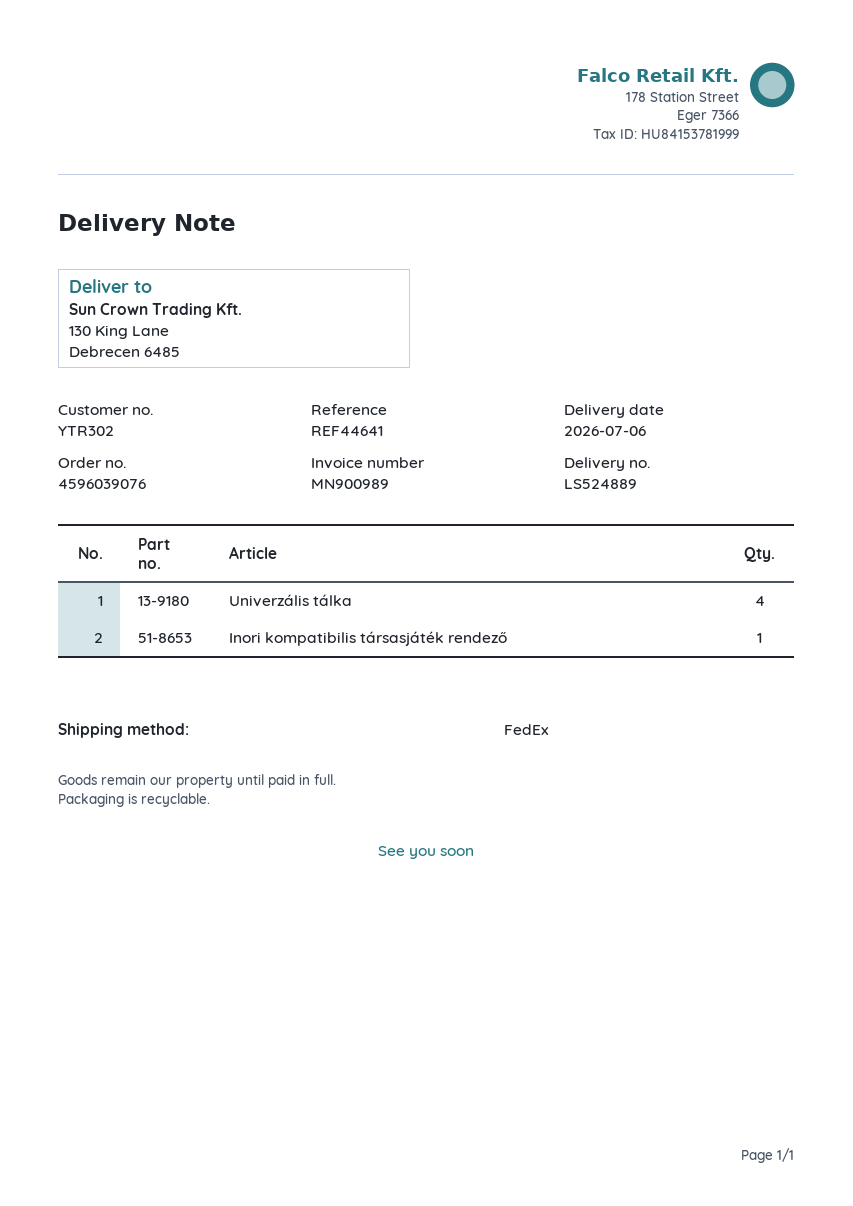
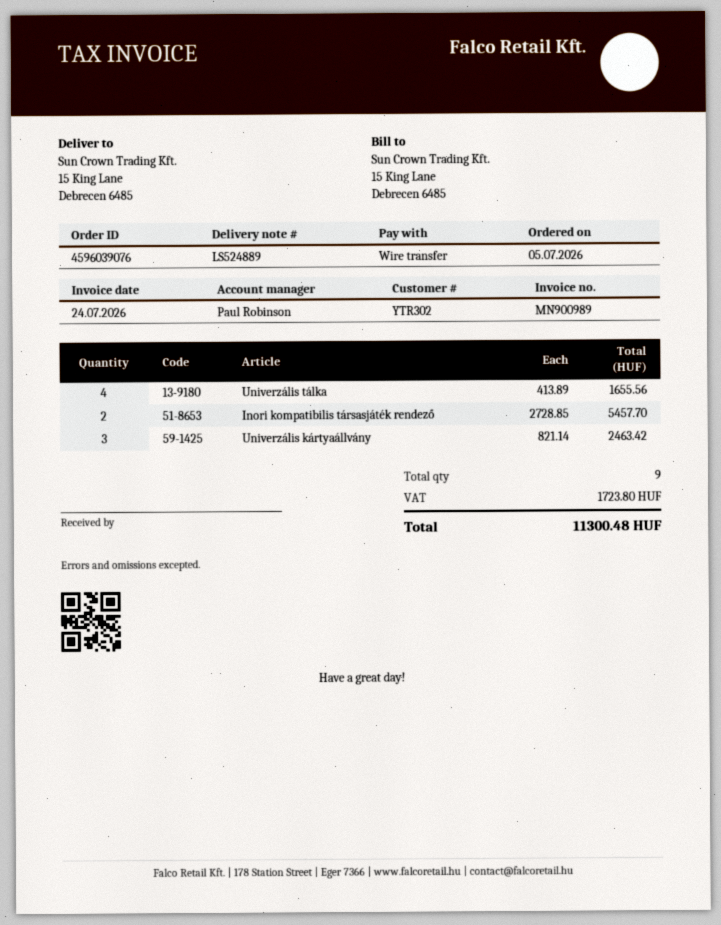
ship to: 130 King Lane, Debrecen 6485 -> 15 King Lane, Debrecen 6485
Inori kompatibilis társasjáték rendező: 1 -> 2
Univerzális kártyaállvány: none -> 3

